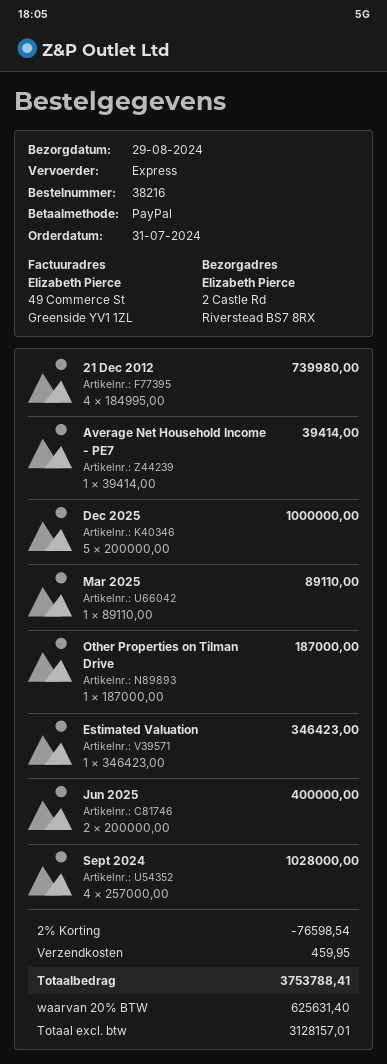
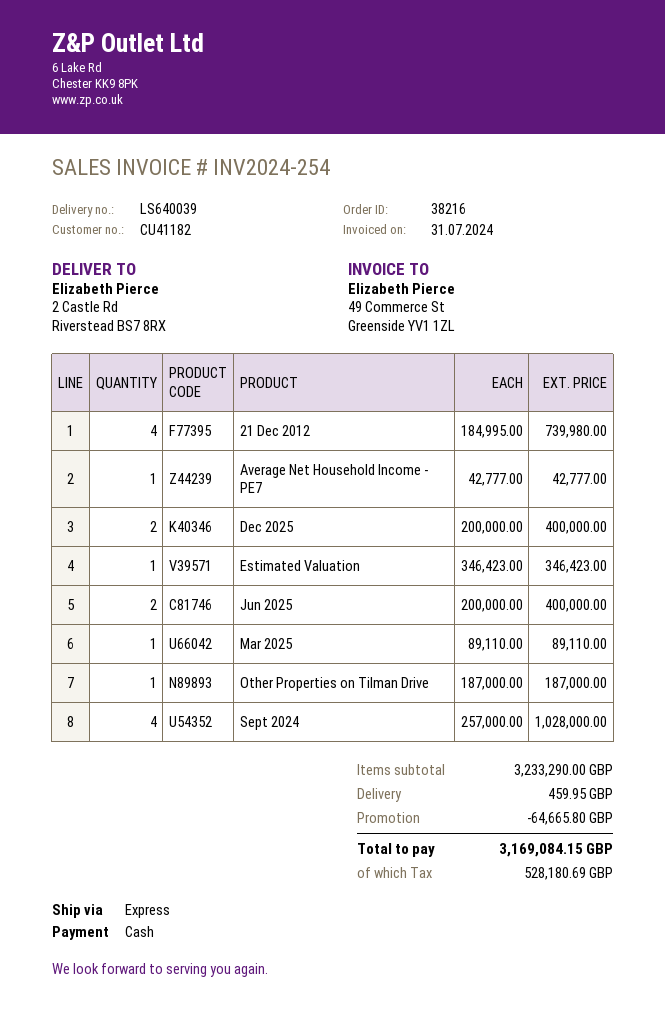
payment method: PayPal -> cash
Average Net Household Income - PE7: 1 x 39414.00 = 39414.00 -> 1 x 42777.00 = 42777.00
Dec 2025: 5 x 200000.00 = 1000000.00 -> 2 x 200000.00 = 400000.00
discount: 76598.54 -> 64665.80
tax: 625631.40 -> 528180.69
total: 3753788.41 -> 3169084.15

